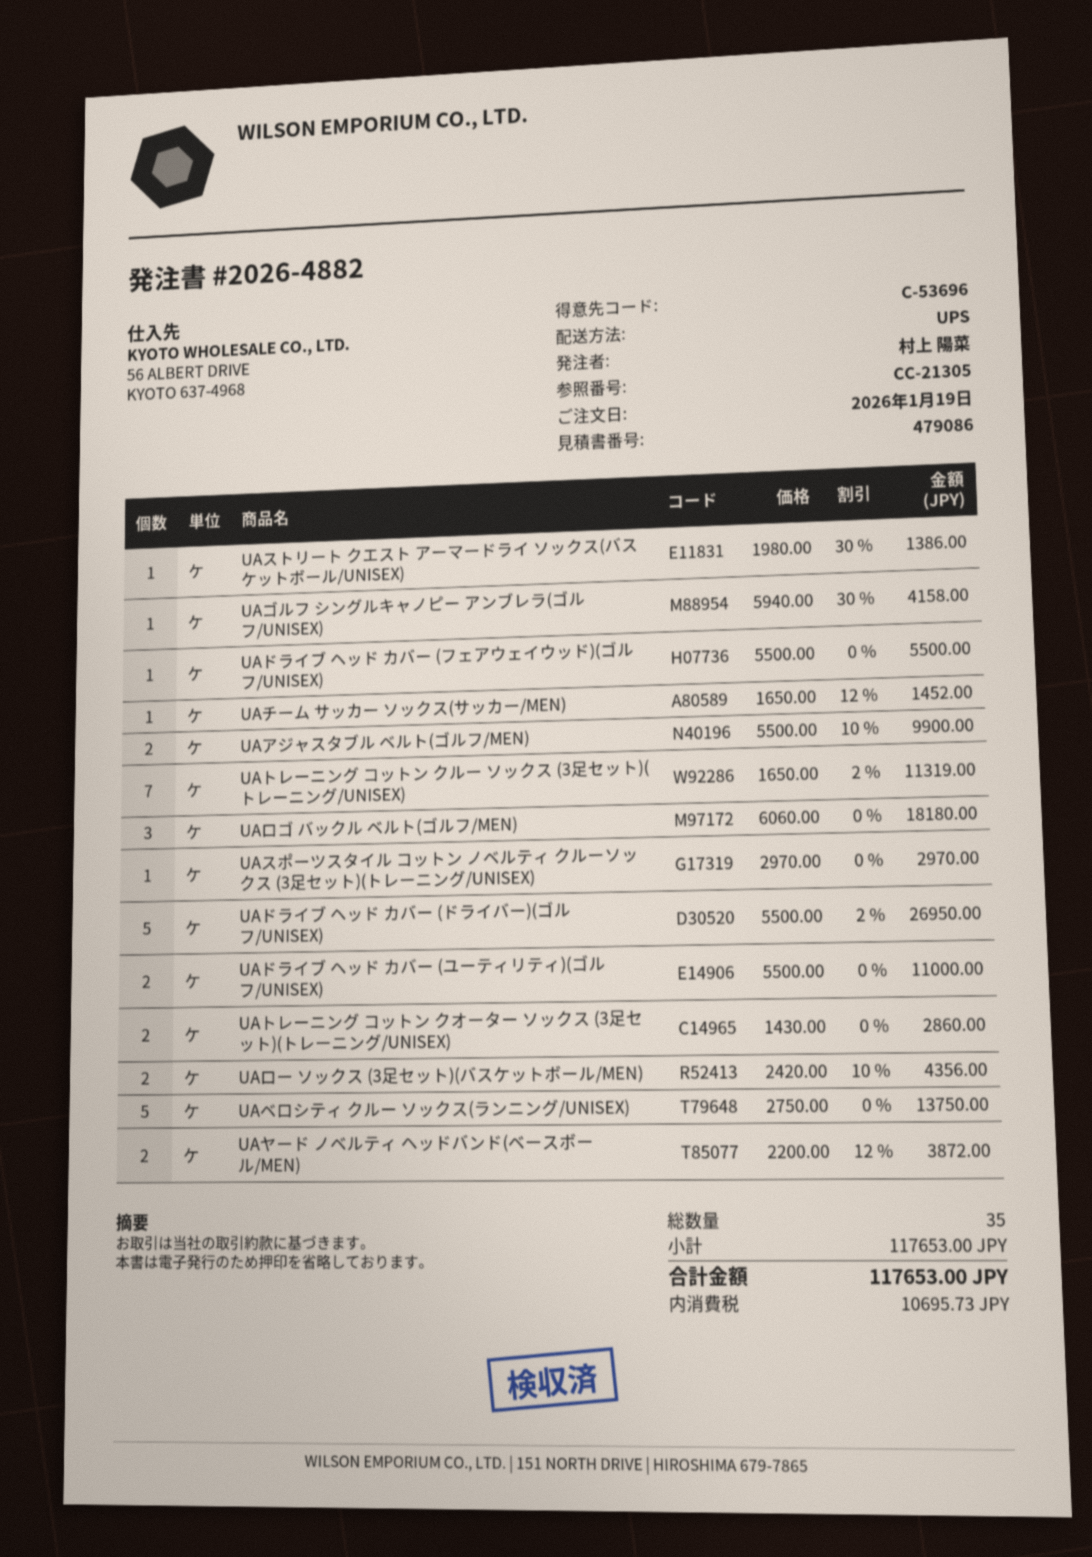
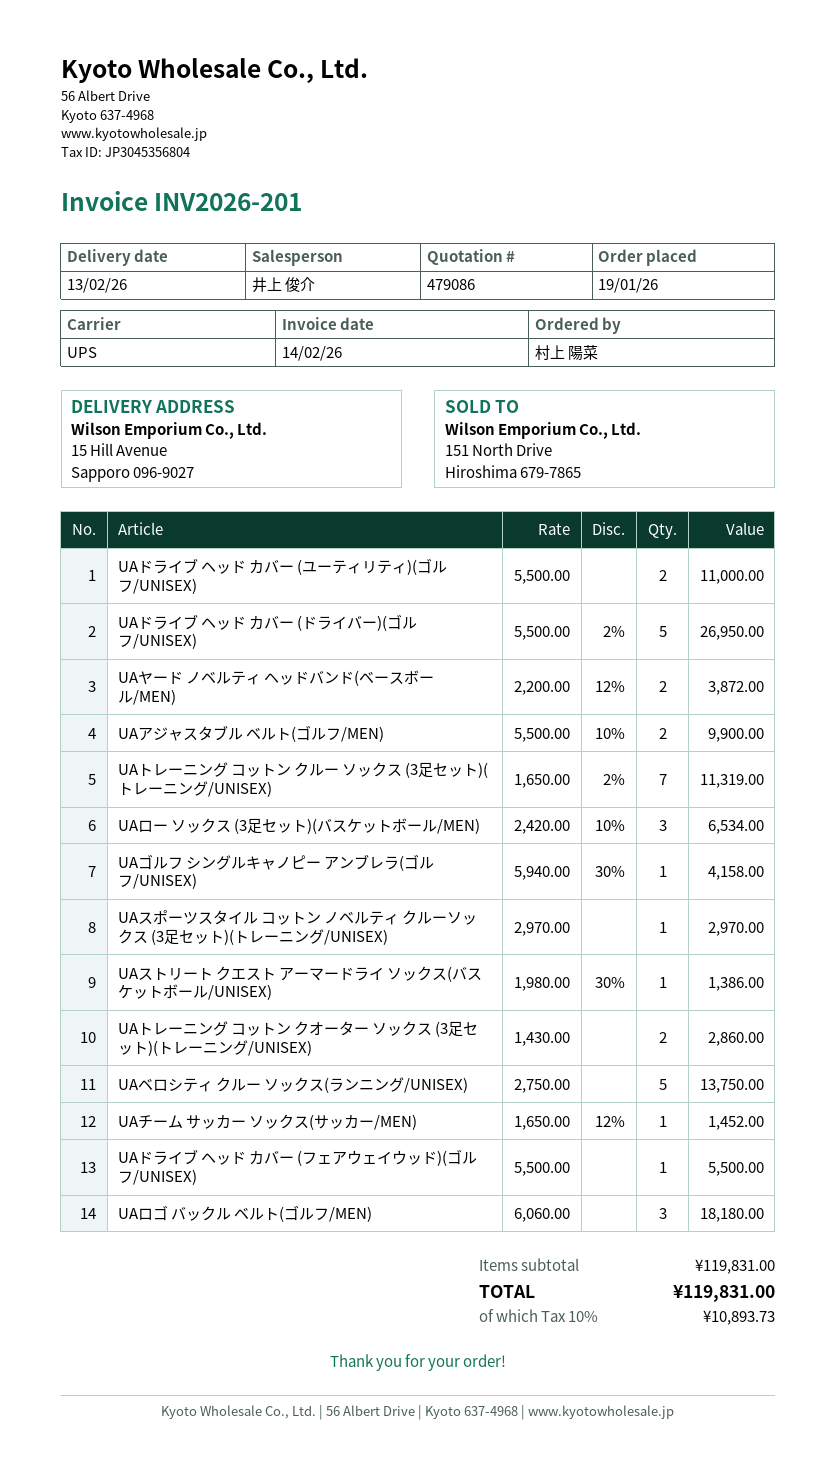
UAロー ソックス (3足セット)(バスケットボール/MEN): 2 x 2420.00 - 10% = 4356.00 -> 3 x 2420.00 - 10% = 6534.00
subtotal: 117653.00 -> 119831.00
tax: 10695.73 -> 10893.73
total: 117653.00 -> 119831.00

